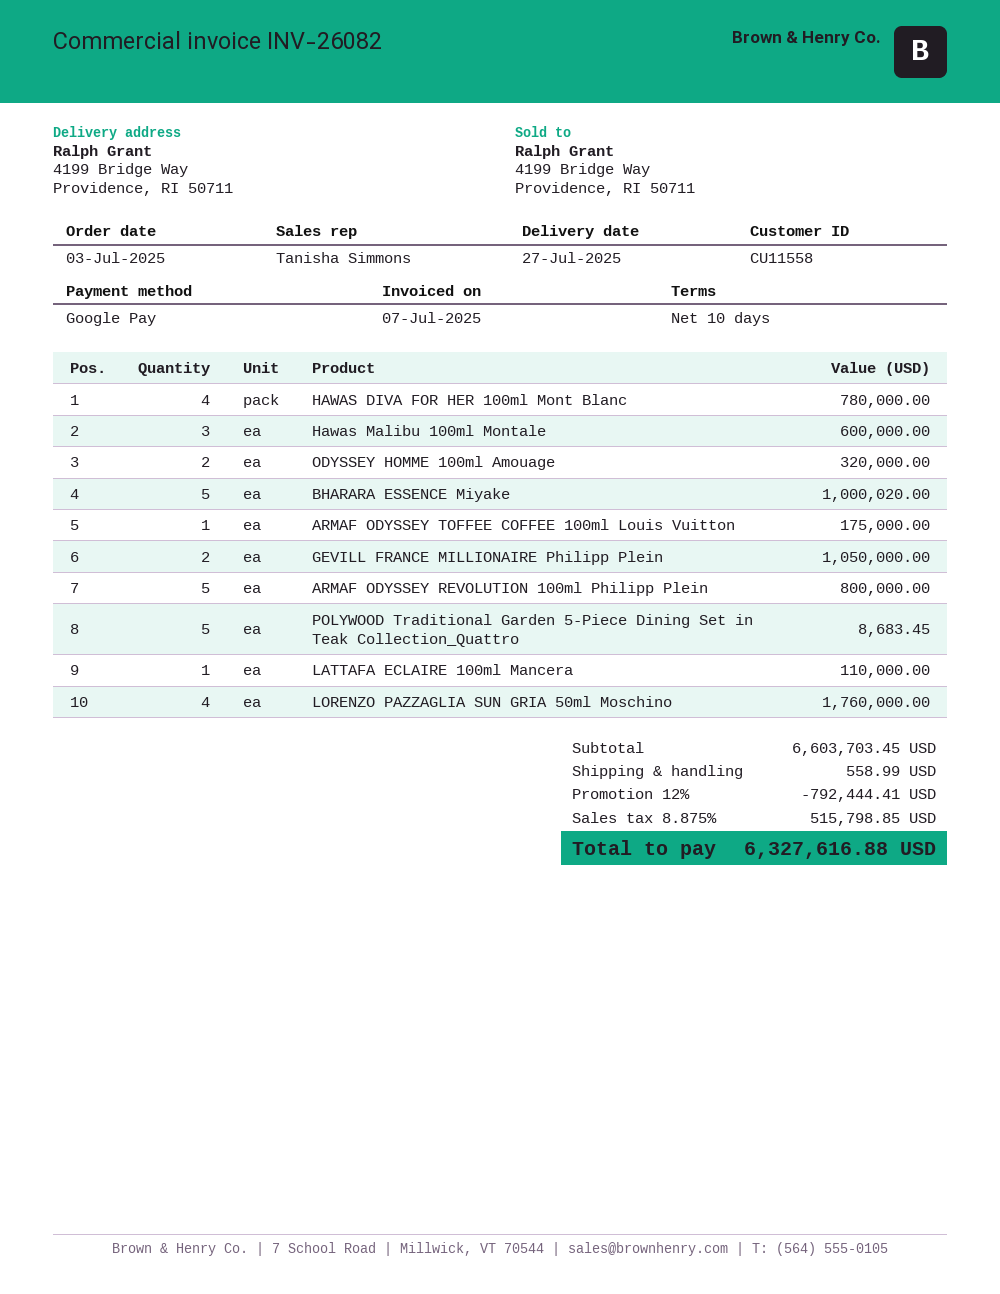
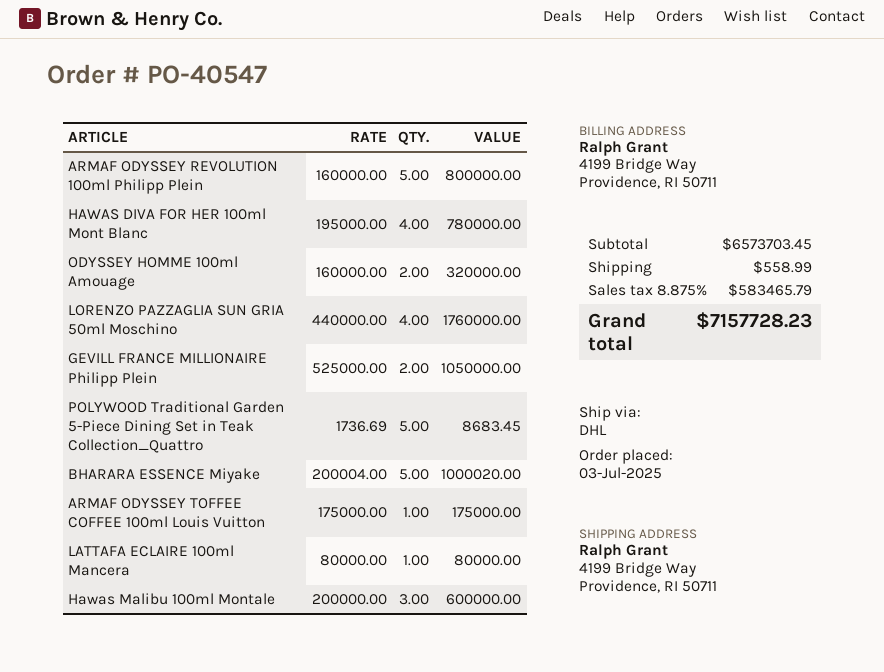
LATTAFA ECLAIRE 100ml Mancera: 1 for 110000.00 -> 1 for 80000.00
subtotal: 6603703.45 -> 6573703.45
discount: 12% = 792444.41 -> none
tax: 8.875% = 515798.85 -> 8.875% = 583465.79
total: 6327616.88 -> 7157728.23

